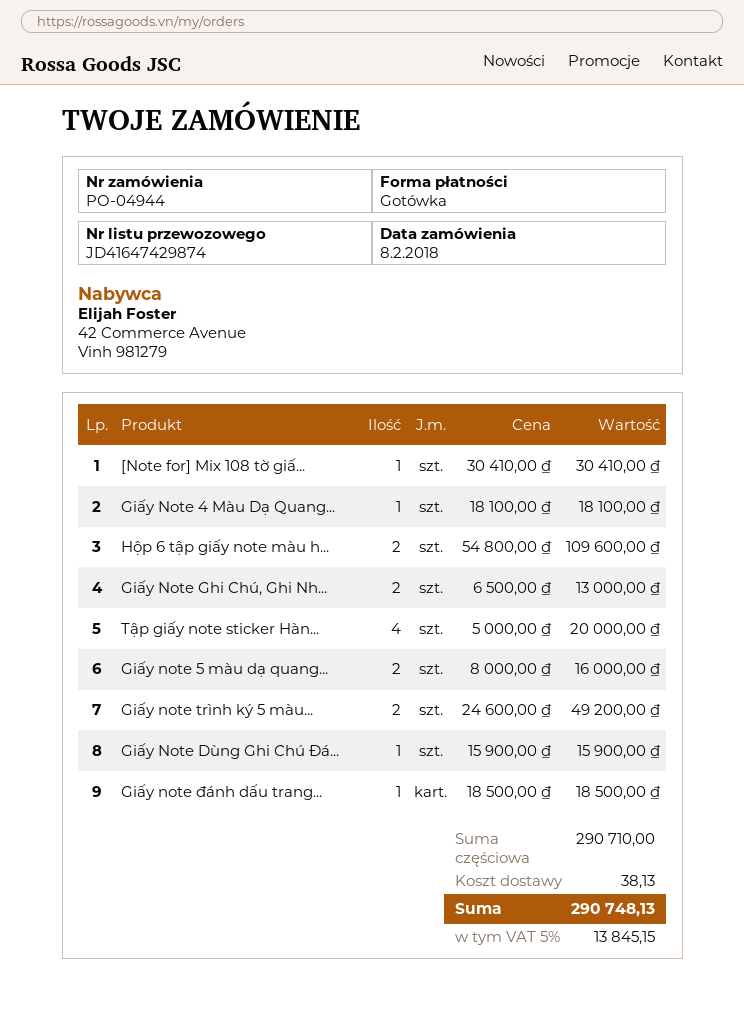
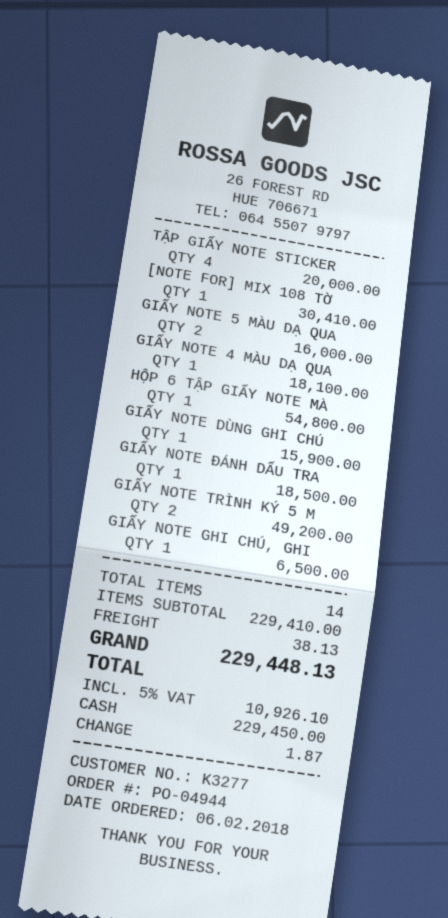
order date: 2018-02-08 -> 2018-02-06
Hộp 6 tập giấy note màu h...: 2 for 109600.00 -> 1 for 54800.00
Giấy Note Ghi Chú, Ghi Nh...: 2 for 13000.00 -> 1 for 6500.00
subtotal: 290710.00 -> 229410.00
tax: 5% = 13845.15 -> 5% = 10926.10
total: 290748.13 -> 229448.13

